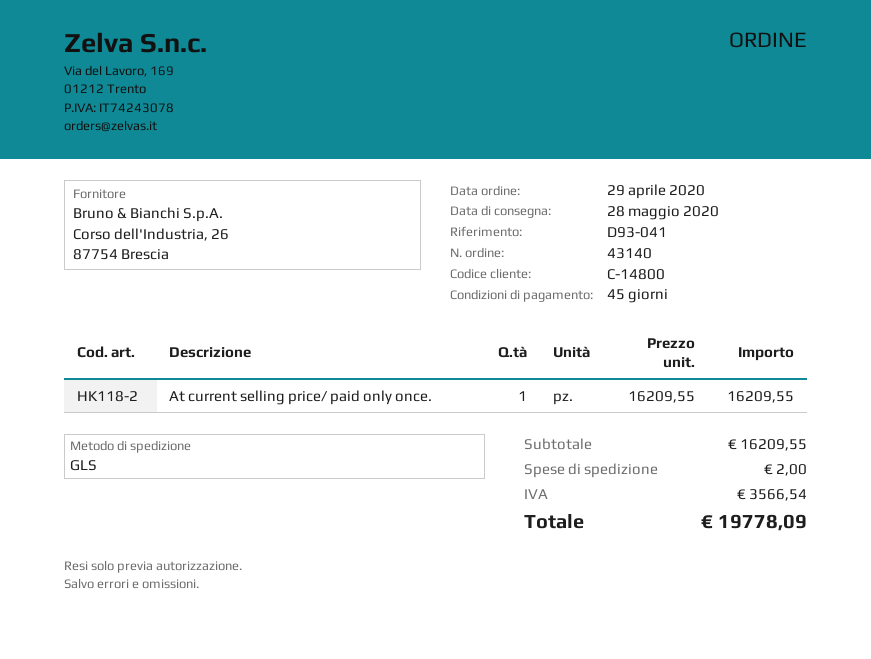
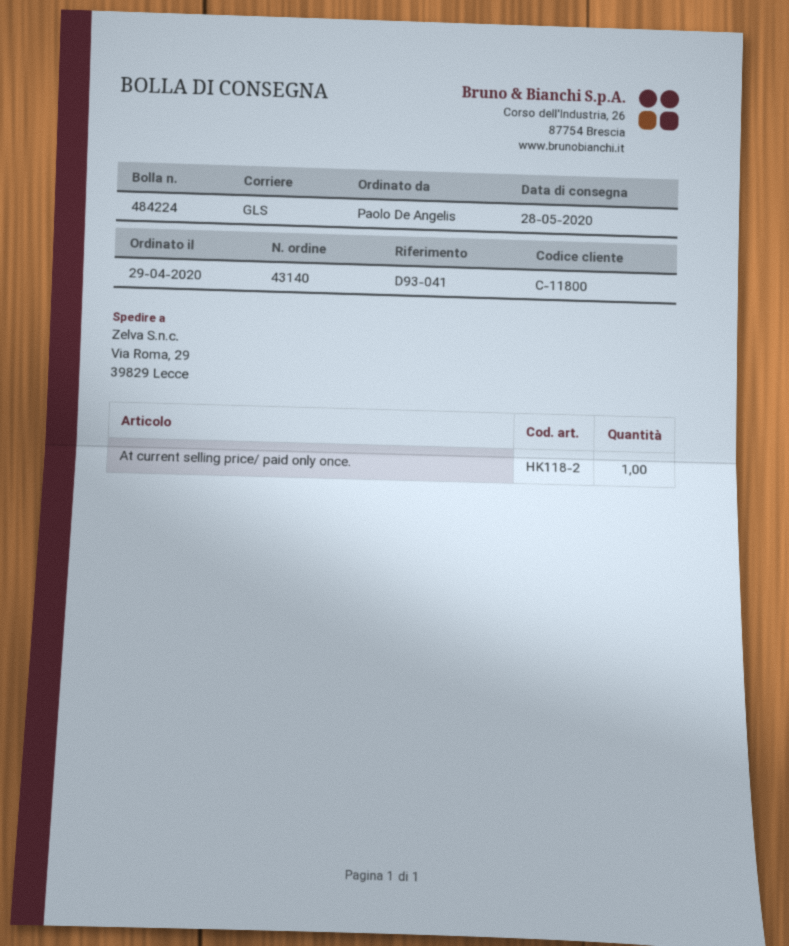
customer number: C-14800 -> C-11800

